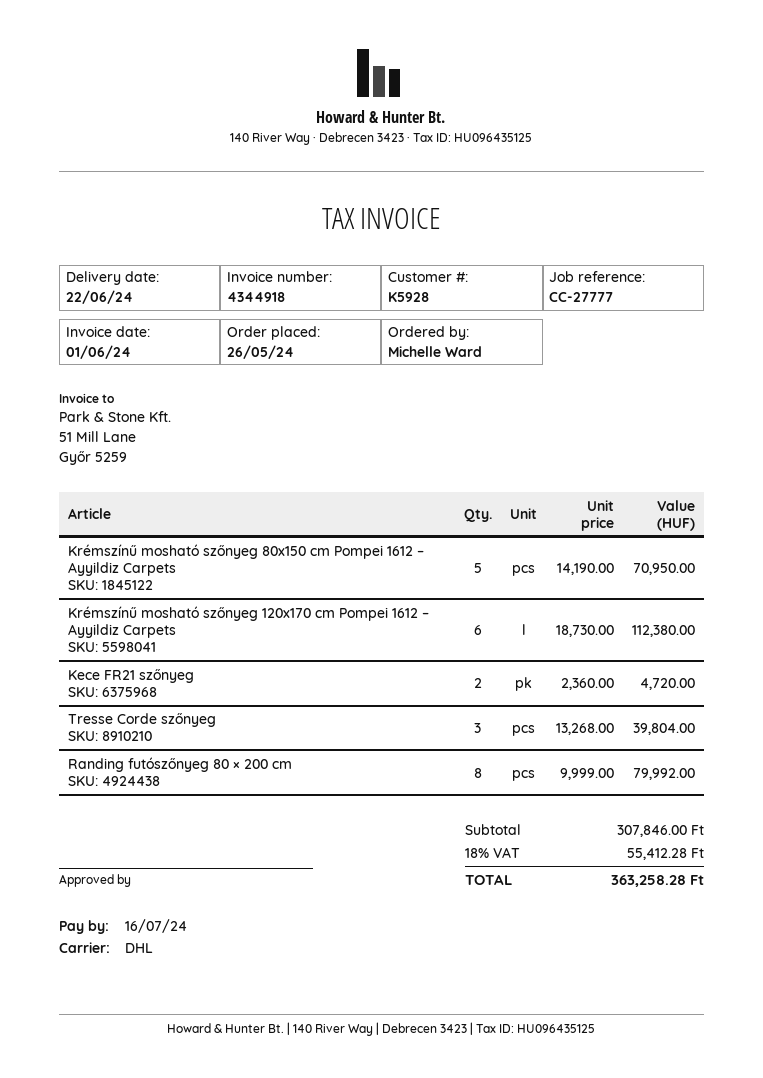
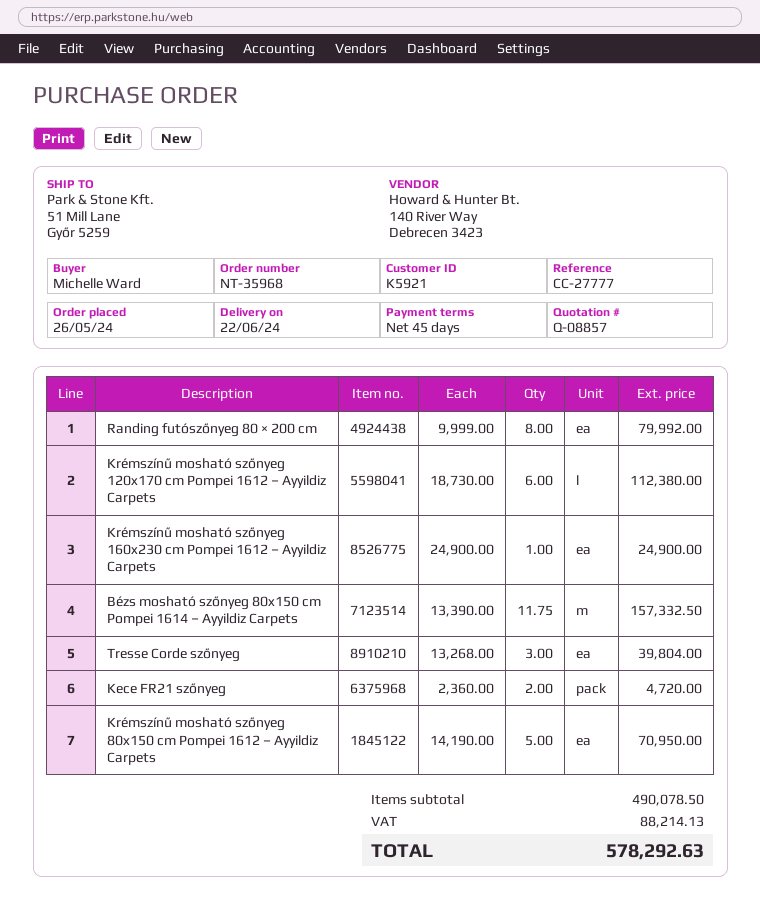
customer number: K5928 -> K5921
Krémszínű mosható szőnyeg 160x230 cm Pompei 1612 – Ayyildiz Carpets: none -> 1 x 24900.00 = 24900.00
Bézs mosható szőnyeg 80x150 cm Pompei 1614 – Ayyildiz Carpets: none -> 11.75 x 13390.00 = 157332.50
subtotal: 307846.00 -> 490078.50
tax: 55412.28 -> 88214.13
total: 363258.28 -> 578292.63

